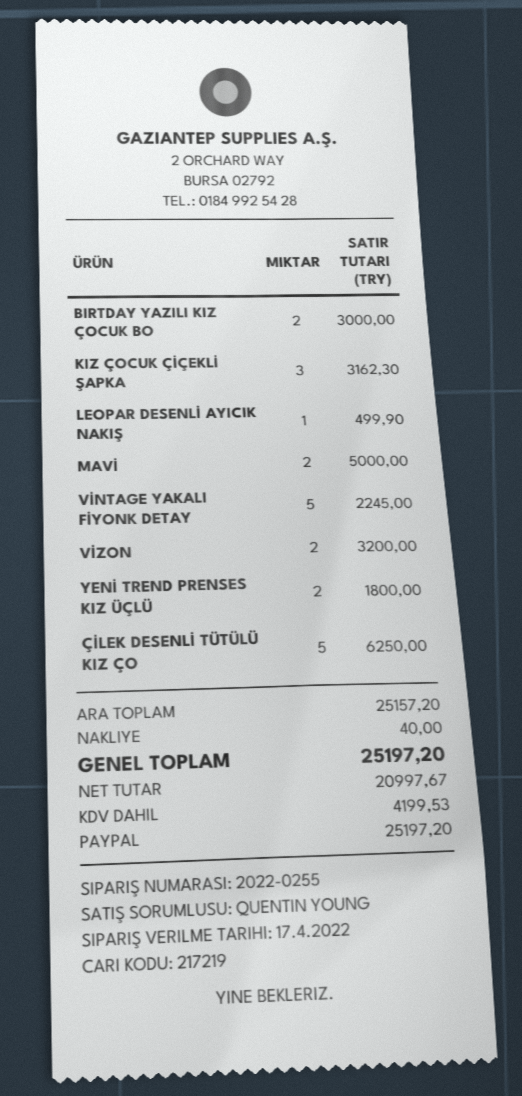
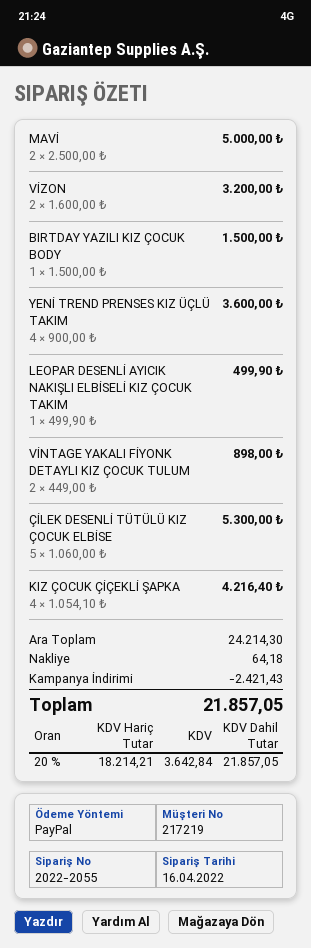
order number: 2022-0255 -> 2022-2055
order date: 2022-04-17 -> 2022-04-16
BIRTDAY YAZILI KIZ ÇOCUK BO: 2 for 3000.00 -> 1 for 1500.00
KIZ ÇOCUK ÇİÇEKLİ ŞAPKA: 3 for 3162.30 -> 4 for 4216.40
VİNTAGE YAKALI FİYONK DETAY: 5 for 2245.00 -> 2 for 898.00
YENİ TREND PRENSES KIZ ÜÇLÜ: 2 for 1800.00 -> 4 for 3600.00
ÇİLEK DESENLİ TÜTÜLÜ KIZ ÇO: 5 for 6250.00 -> 5 for 5300.00
subtotal: 25157.20 -> 24214.30
discount: none -> 2421.43
shipping: 40.00 -> 64.18
net: 20997.67 -> 18214.21
tax: 4199.53 -> 3642.84
total: 25197.20 -> 21857.05

